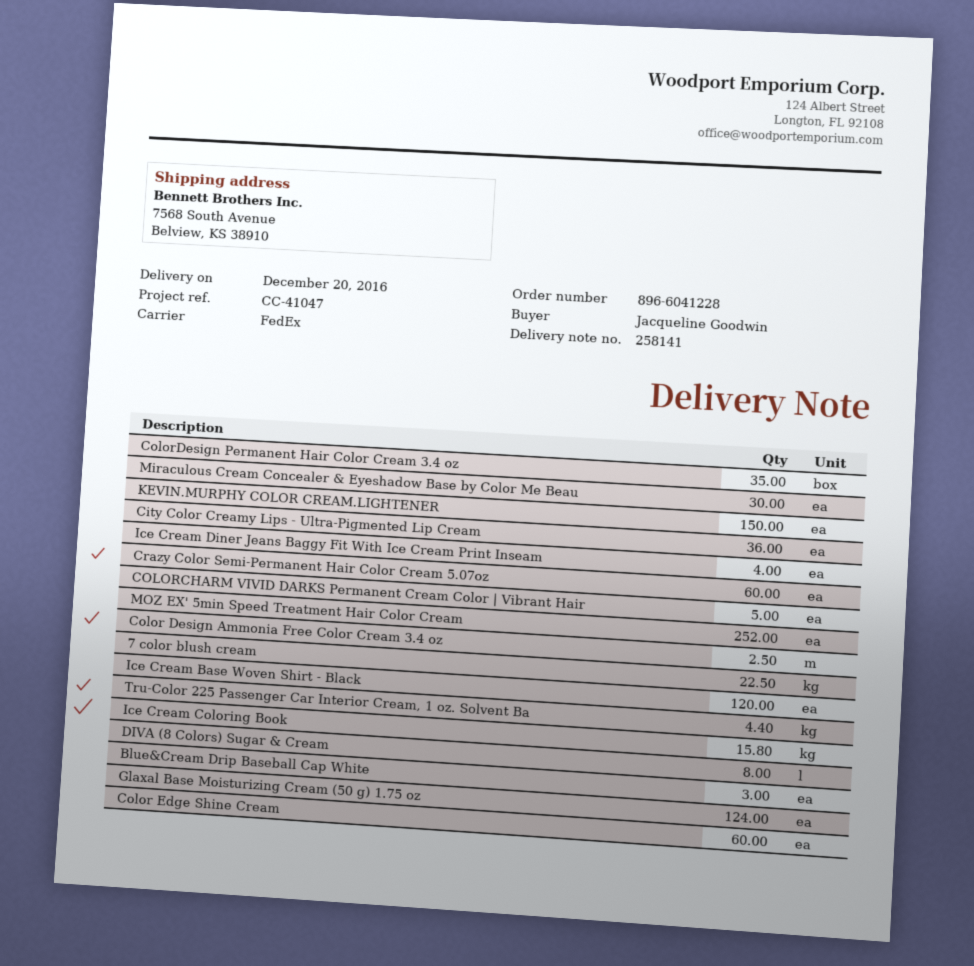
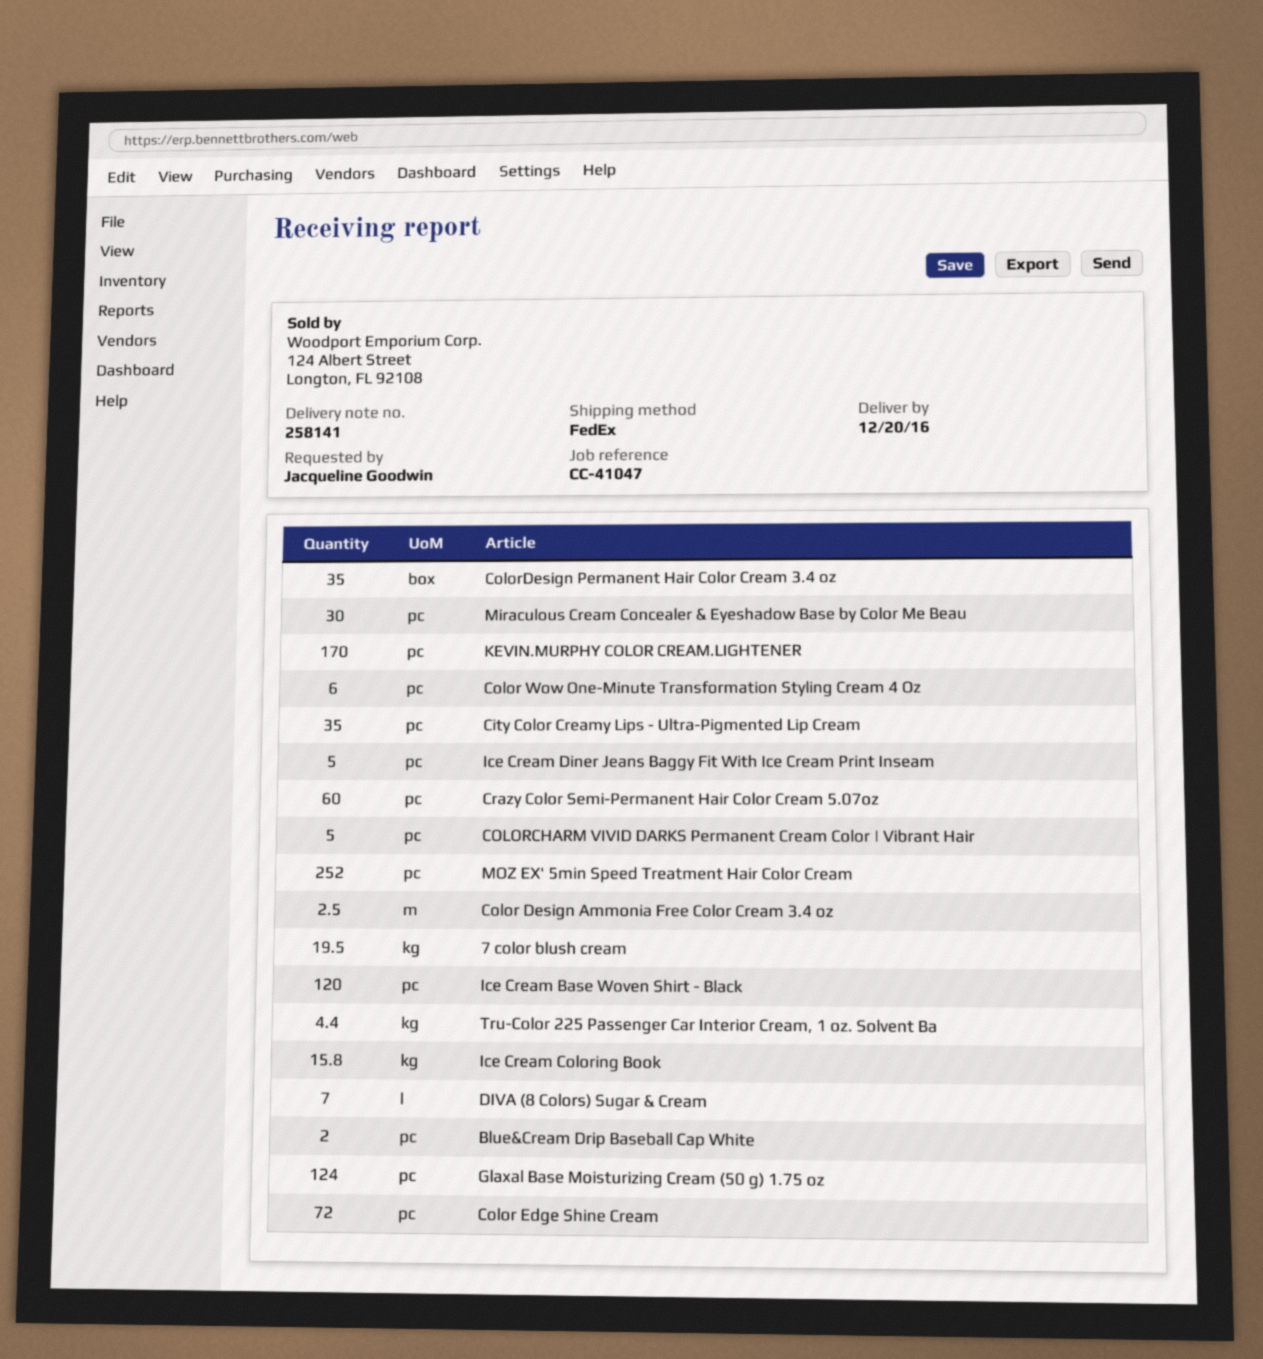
KEVIN.MURPHY COLOR CREAM.LIGHTENER: 150 -> 170
City Color Creamy Lips - Ultra-Pigmented Lip Cream: 36 -> 35
Ice Cream Diner Jeans Baggy Fit With Ice Cream Print Inseam: 4 -> 5
7 color blush cream: 22.5 -> 19.5
DIVA (8 Colors) Sugar & Cream: 8 -> 7
Blue&Cream Drip Baseball Cap White: 3 -> 2
Color Edge Shine Cream: 60 -> 72
Color Wow One-Minute Transformation Styling Cream 4 Oz: none -> 6

